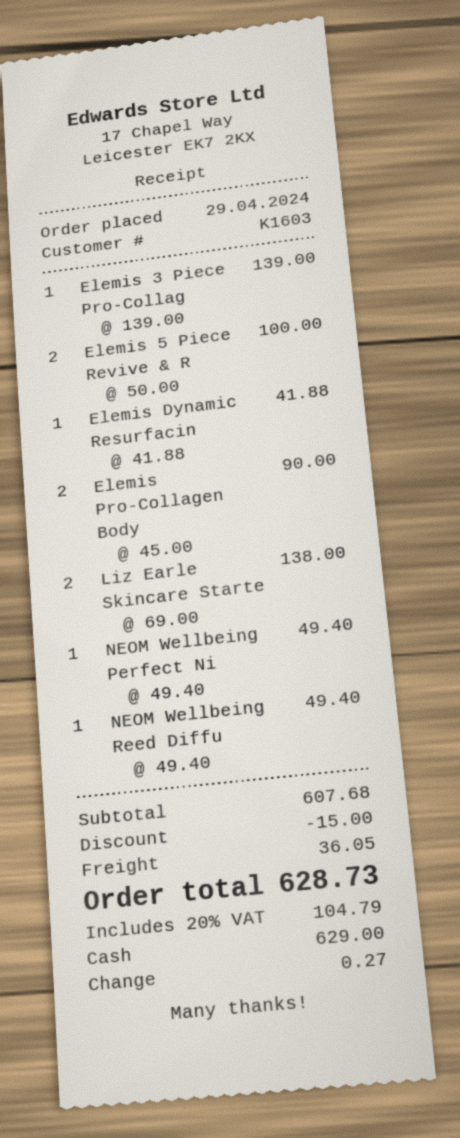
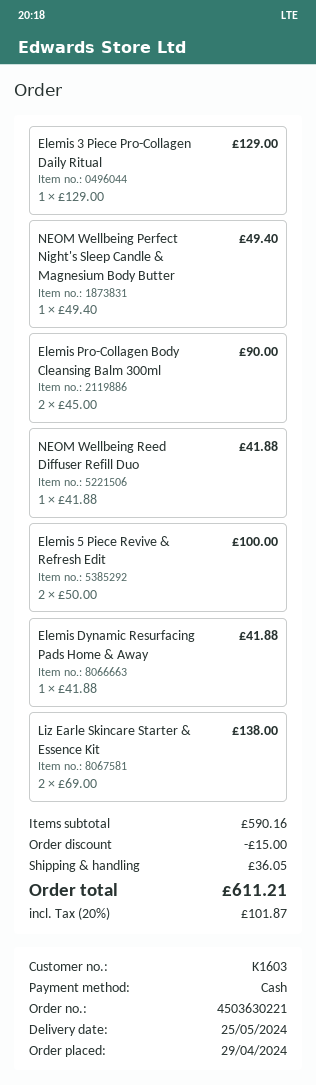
Elemis 3 Piece Pro-Collag: 1 x 139.00 = 139.00 -> 1 x 129.00 = 129.00
NEOM Wellbeing Reed Diffu: 1 x 49.40 = 49.40 -> 1 x 41.88 = 41.88
subtotal: 607.68 -> 590.16
tax: 20% = 104.79 -> 20% = 101.87
total: 628.73 -> 611.21

